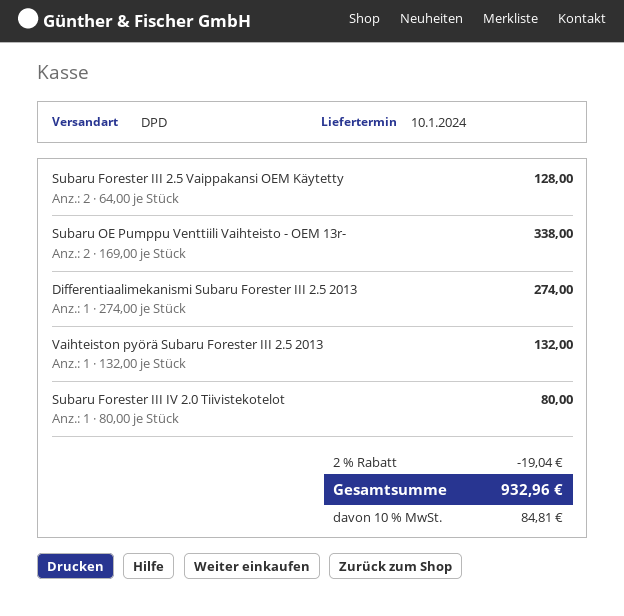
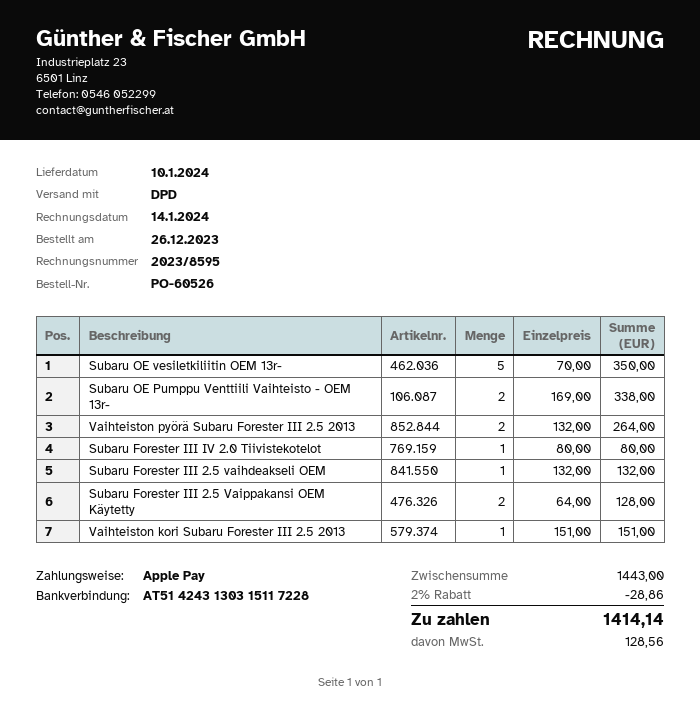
Differentiaalimekanismi Subaru Forester III 2.5 2013: 1 x 274.00 = 274.00 -> none
Vaihteiston pyörä Subaru Forester III 2.5 2013: 1 x 132.00 = 132.00 -> 2 x 132.00 = 264.00
Subaru OE vesiletkiliitin OEM 13r-: none -> 5 x 70.00 = 350.00
Subaru Forester III 2.5 vaihdeakseli OEM: none -> 1 x 132.00 = 132.00
Vaihteiston kori Subaru Forester III 2.5 2013: none -> 1 x 151.00 = 151.00
discount: 2% = 19.04 -> 2% = 28.86
tax: 84.81 -> 128.56
total: 932.96 -> 1414.14

